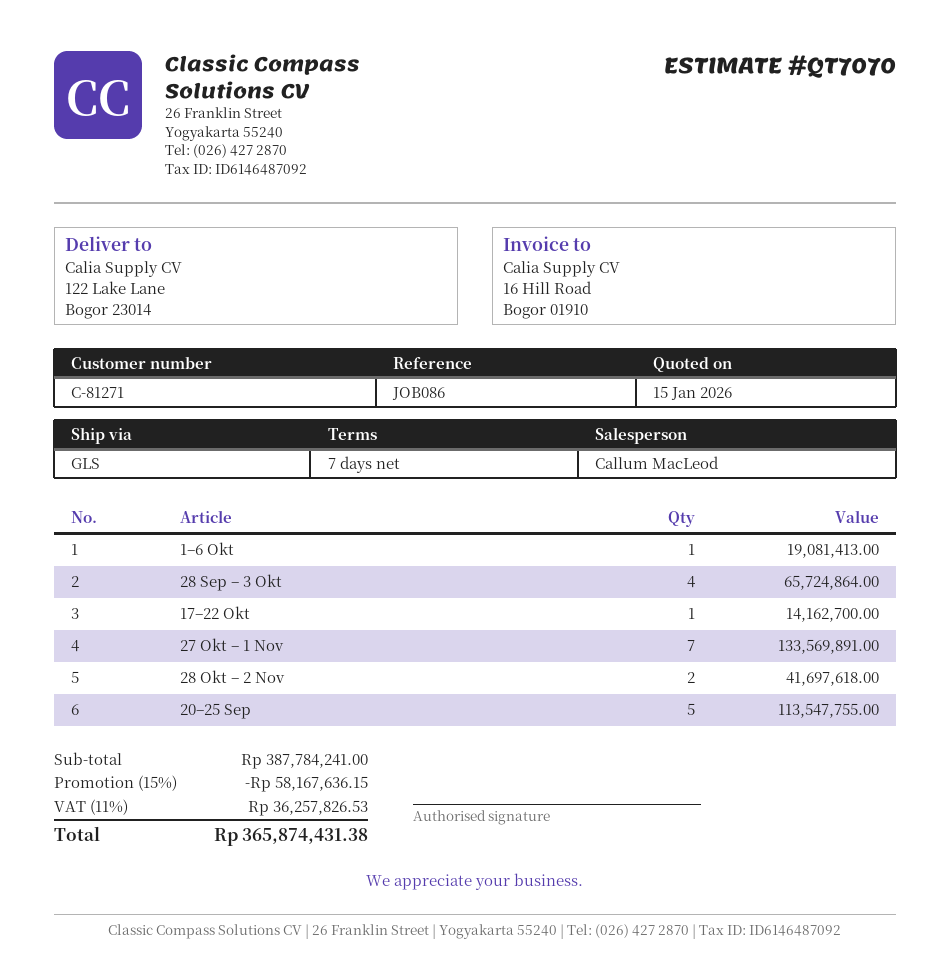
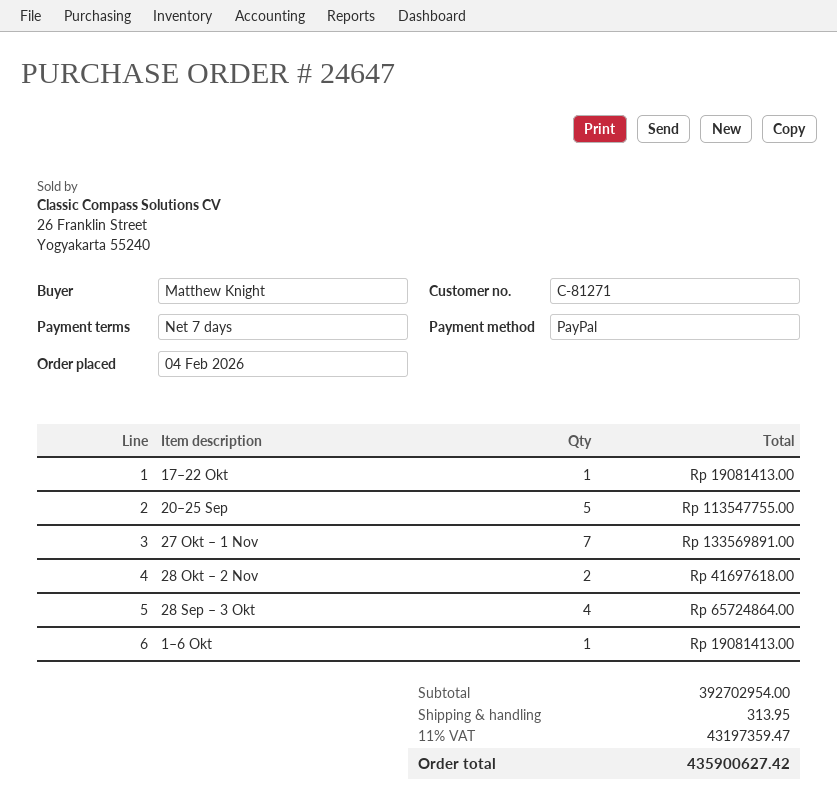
17–22 Okt: 1 for 14162700.00 -> 1 for 19081413.00
subtotal: 387784241.00 -> 392702954.00
discount: 15% = 58167636.15 -> none
shipping: none -> 313.95
tax: 11% = 36257826.53 -> 11% = 43197359.47
total: 365874431.38 -> 435900627.42

